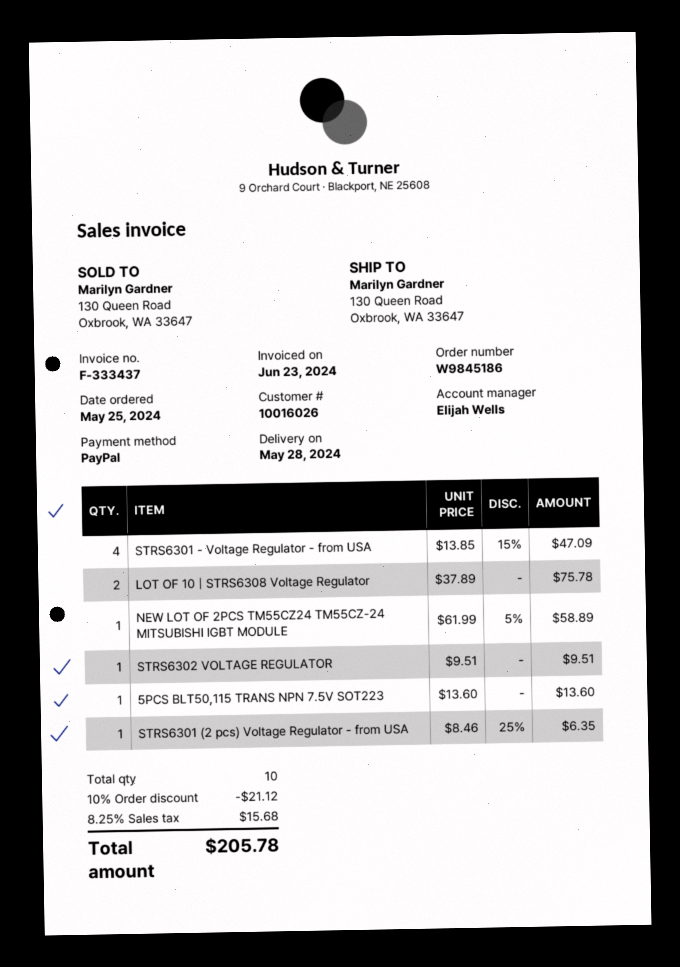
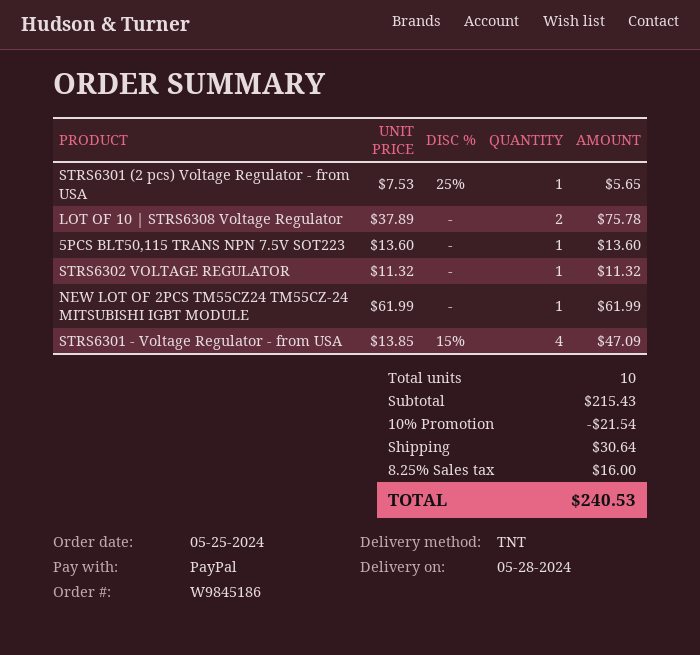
NEW LOT OF 2PCS TM55CZ24 TM55CZ-24 MITSUBISHI IGBT MODULE: 1 x 61.99 - 5% = 58.89 -> 1 x 61.99 = 61.99
STRS6302 VOLTAGE REGULATOR: 1 x 9.51 = 9.51 -> 1 x 11.32 = 11.32
STRS6301 (2 pcs) Voltage Regulator - from USA: 1 x 8.46 - 25% = 6.35 -> 1 x 7.53 - 25% = 5.65
discount: 10% = 21.12 -> 10% = 21.54
shipping: none -> 30.64
tax: 8.25% = 15.68 -> 8.25% = 16.00
total: 205.78 -> 240.53

